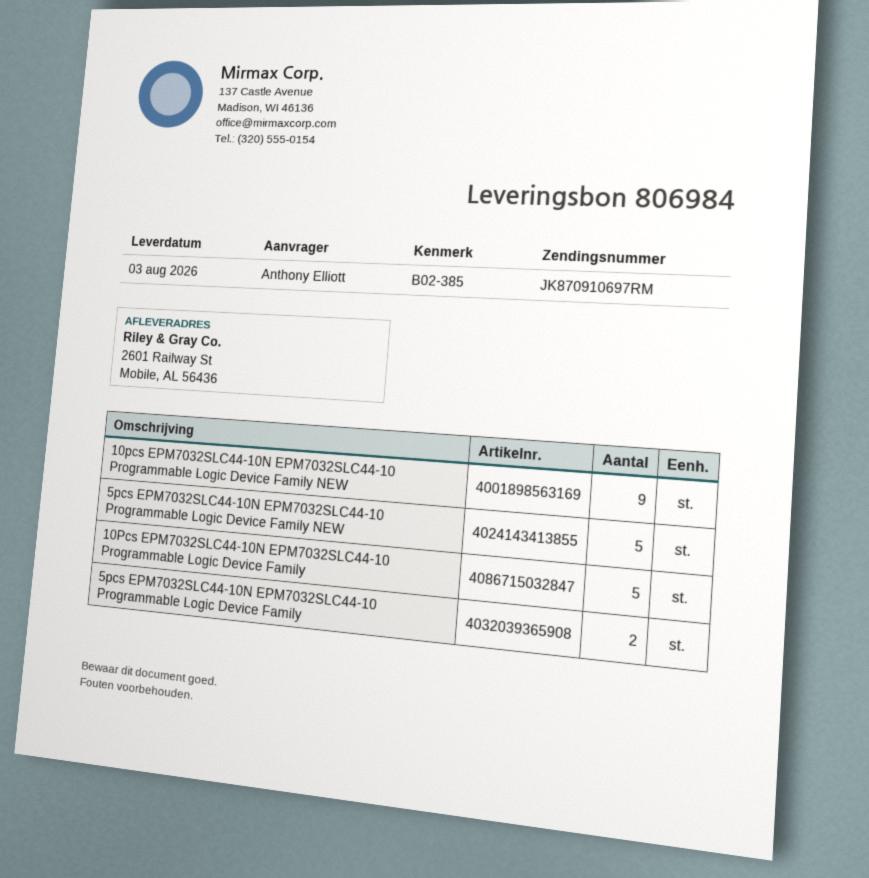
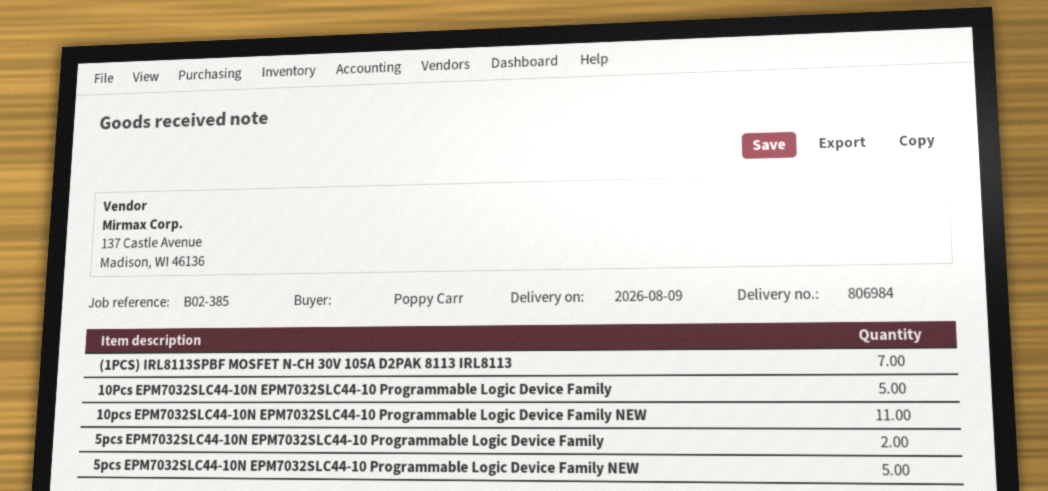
delivery date: 2026-08-03 -> 2026-08-09
ordered by: Anthony Elliott -> Poppy Carr
10pcs EPM7032SLC44-10N EPM7032SLC44-10 Programmable Logic Device Family NEW: 9 -> 11
(1PCS) IRL8113SPBF MOSFET N-CH 30V 105A D2PAK 8113 IRL8113: none -> 7

